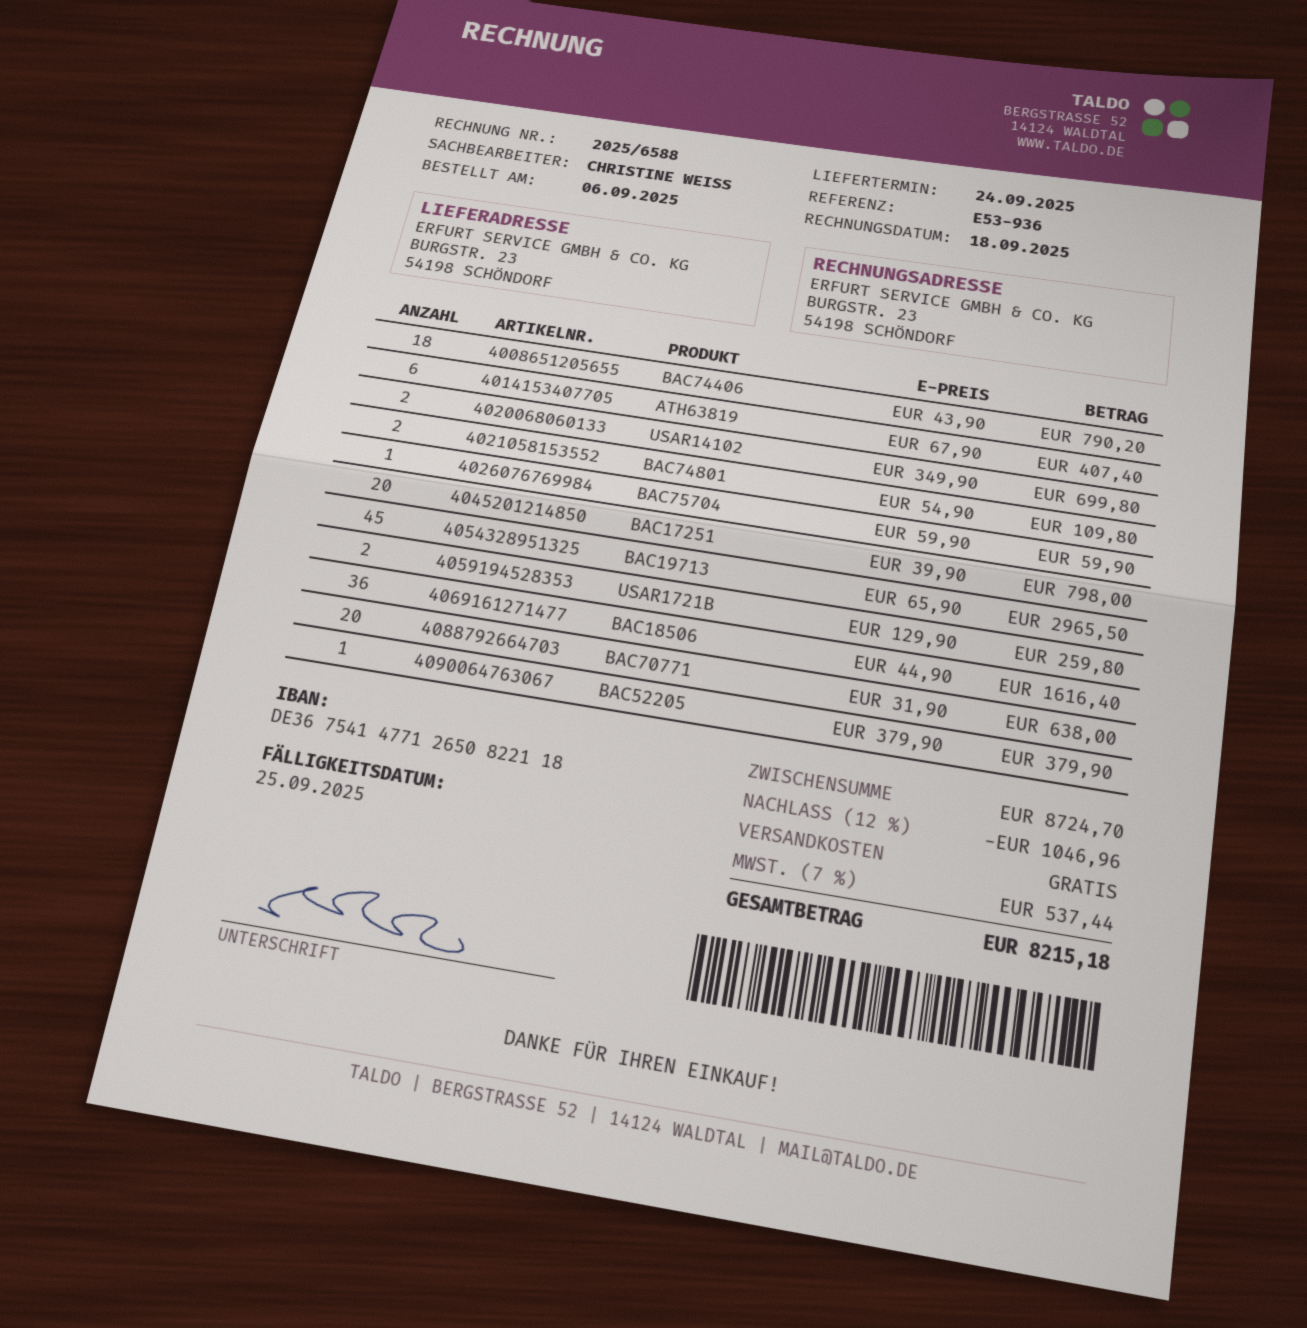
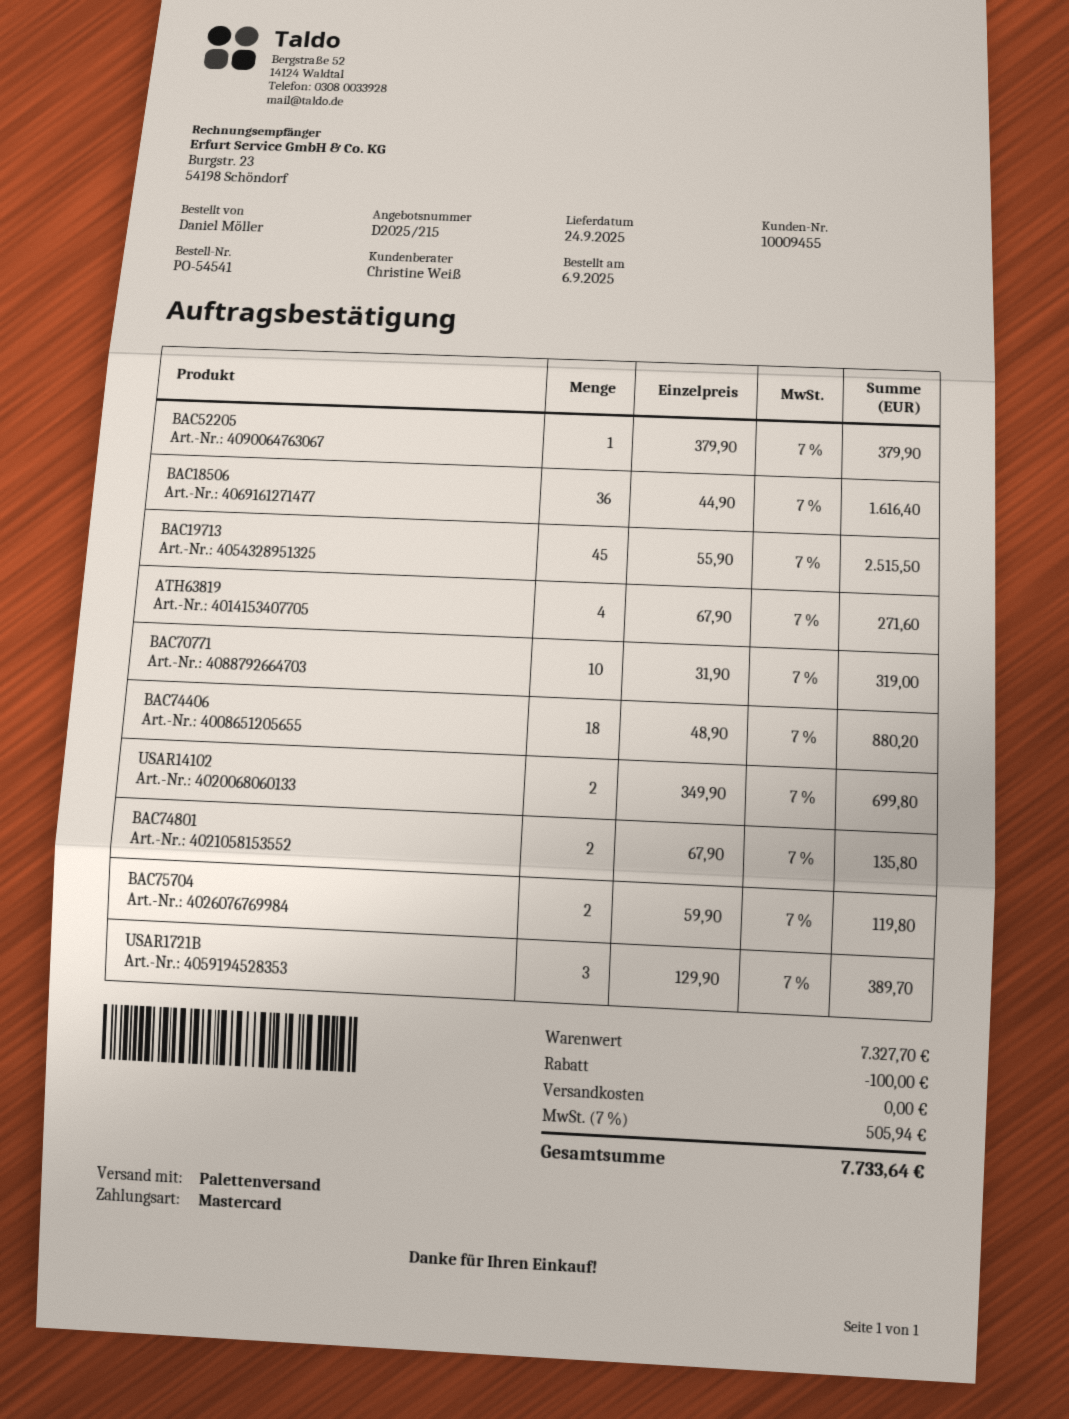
BAC74406: 18 x 43.90 = 790.20 -> 18 x 48.90 = 880.20
ATH63819: 6 x 67.90 = 407.40 -> 4 x 67.90 = 271.60
BAC74801: 2 x 54.90 = 109.80 -> 2 x 67.90 = 135.80
BAC75704: 1 x 59.90 = 59.90 -> 2 x 59.90 = 119.80
BAC17251: 20 x 39.90 = 798.00 -> none
BAC19713: 45 x 65.90 = 2965.50 -> 45 x 55.90 = 2515.50
USAR1721B: 2 x 129.90 = 259.80 -> 3 x 129.90 = 389.70
BAC70771: 20 x 31.90 = 638.00 -> 10 x 31.90 = 319.00
subtotal: 8724.70 -> 7327.70
discount: 1046.96 -> 100.00
tax: 7% = 537.44 -> 7% = 505.94
total: 8215.18 -> 7733.64

